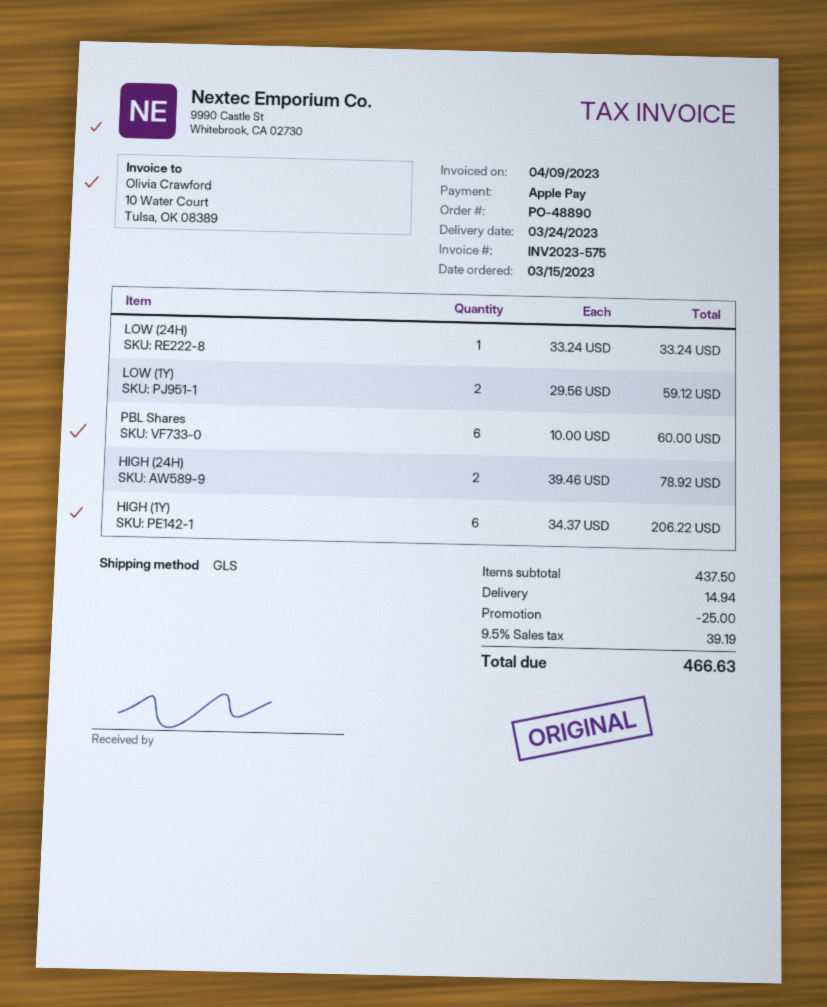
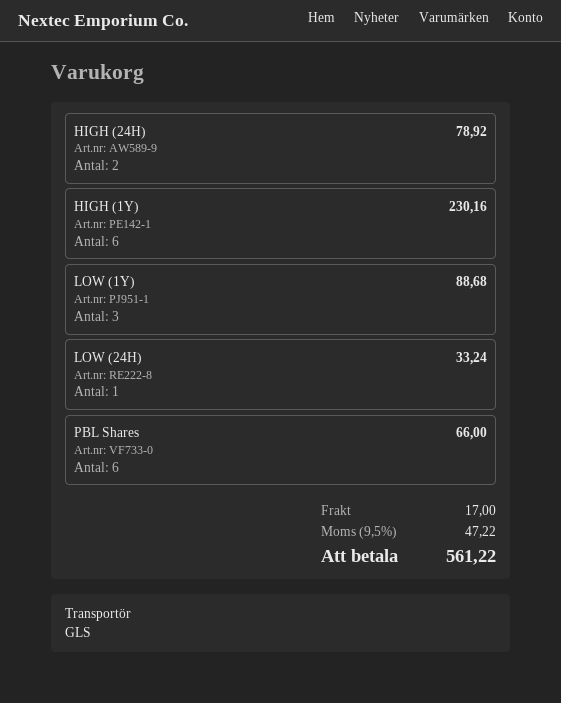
LOW (1Y): 2 for 59.12 -> 3 for 88.68
PBL Shares: 6 for 60.00 -> 6 for 66.00
HIGH (1Y): 6 for 206.22 -> 6 for 230.16
discount: 25.00 -> none
shipping: 14.94 -> 17.00
tax: 9.5% = 39.19 -> 9.5% = 47.22
total: 466.63 -> 561.22

